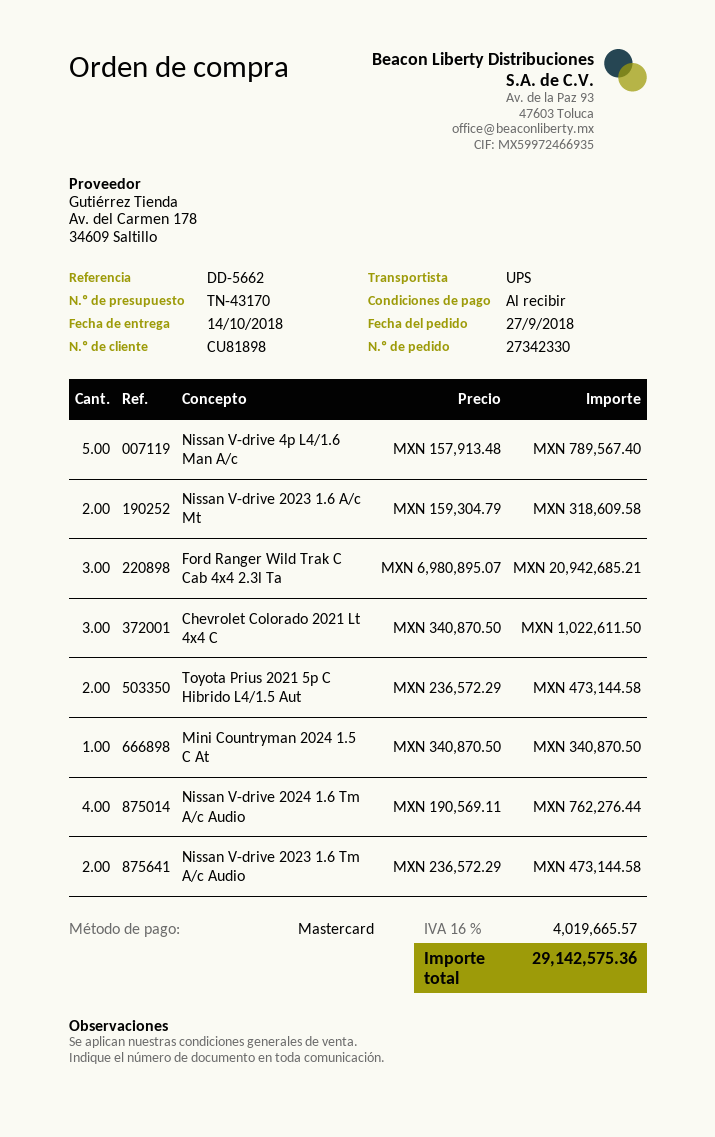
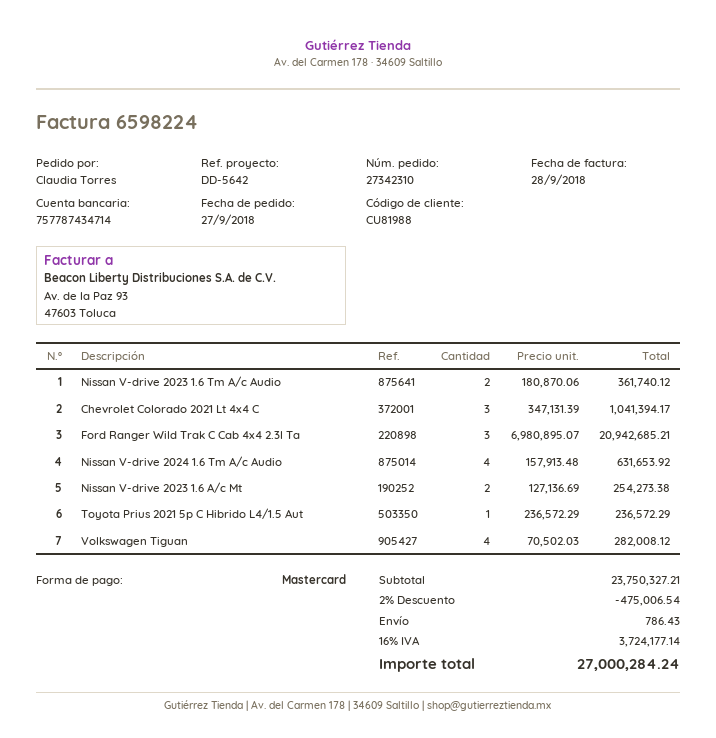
order number: 27342330 -> 27342310
customer number: CU81898 -> CU81988
reference: DD-5662 -> DD-5642
Nissan V-drive 4p L4/1.6 Man A/c: 5 x 157913.48 = 789567.40 -> none
Nissan V-drive 2023 1.6 A/c Mt: 2 x 159304.79 = 318609.58 -> 2 x 127136.69 = 254273.38
Chevrolet Colorado 2021 Lt 4x4 C: 3 x 340870.50 = 1022611.50 -> 3 x 347131.39 = 1041394.17
Toyota Prius 2021 5p C Hibrido L4/1.5 Aut: 2 x 236572.29 = 473144.58 -> 1 x 236572.29 = 236572.29
Mini Countryman 2024 1.5 C At: 1 x 340870.50 = 340870.50 -> none
Nissan V-drive 2024 1.6 Tm A/c Audio: 4 x 190569.11 = 762276.44 -> 4 x 157913.48 = 631653.92
Nissan V-drive 2023 1.6 Tm A/c Audio: 2 x 236572.29 = 473144.58 -> 2 x 180870.06 = 361740.12
Volkswagen Tiguan: none -> 4 x 70502.03 = 282008.12
discount: none -> 2% = 475006.54
shipping: none -> 786.43
tax: 16% = 4019665.57 -> 16% = 3724177.14
total: 29142575.36 -> 27000284.24

